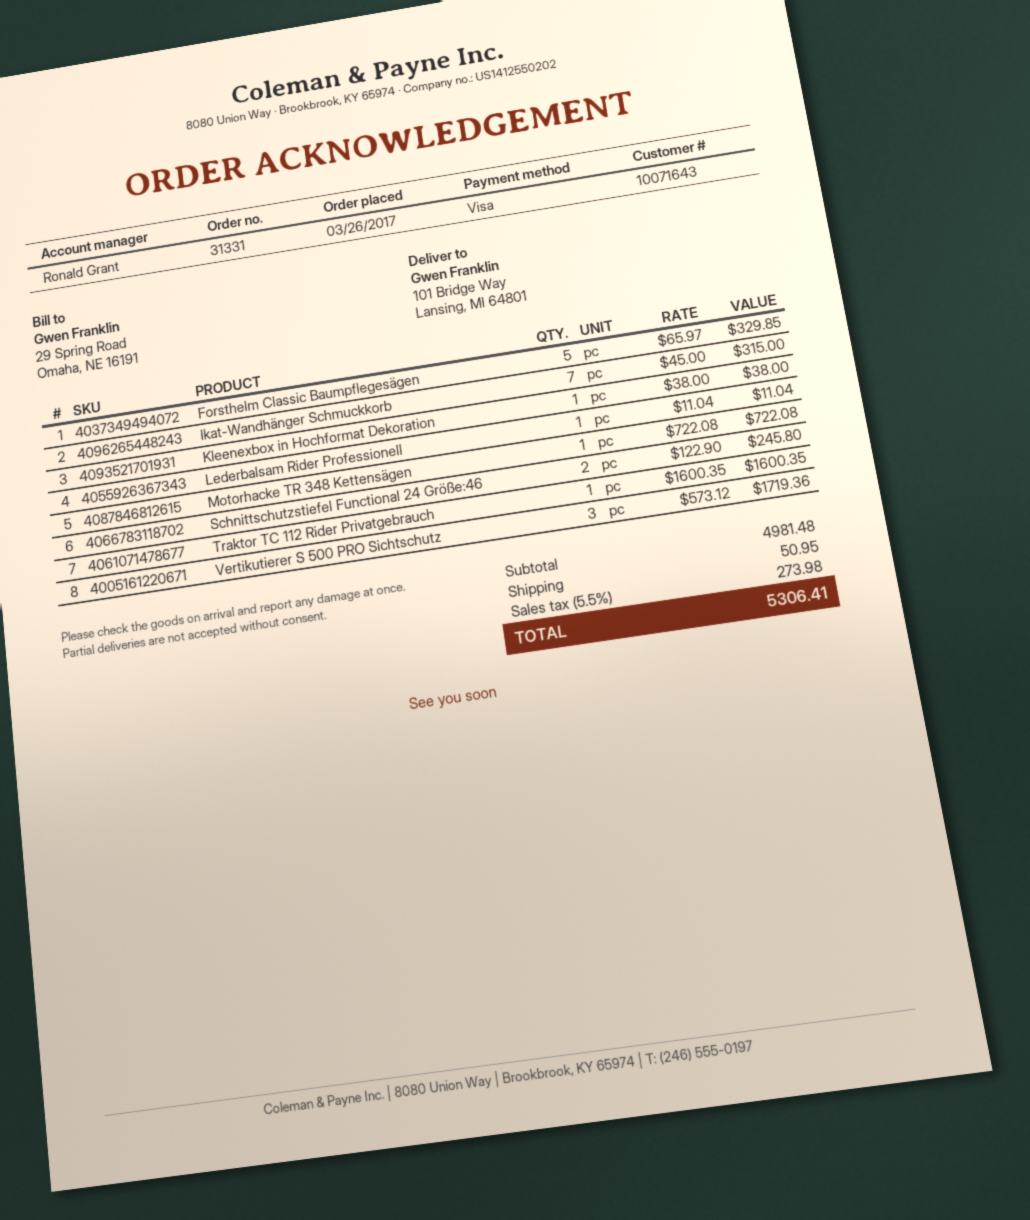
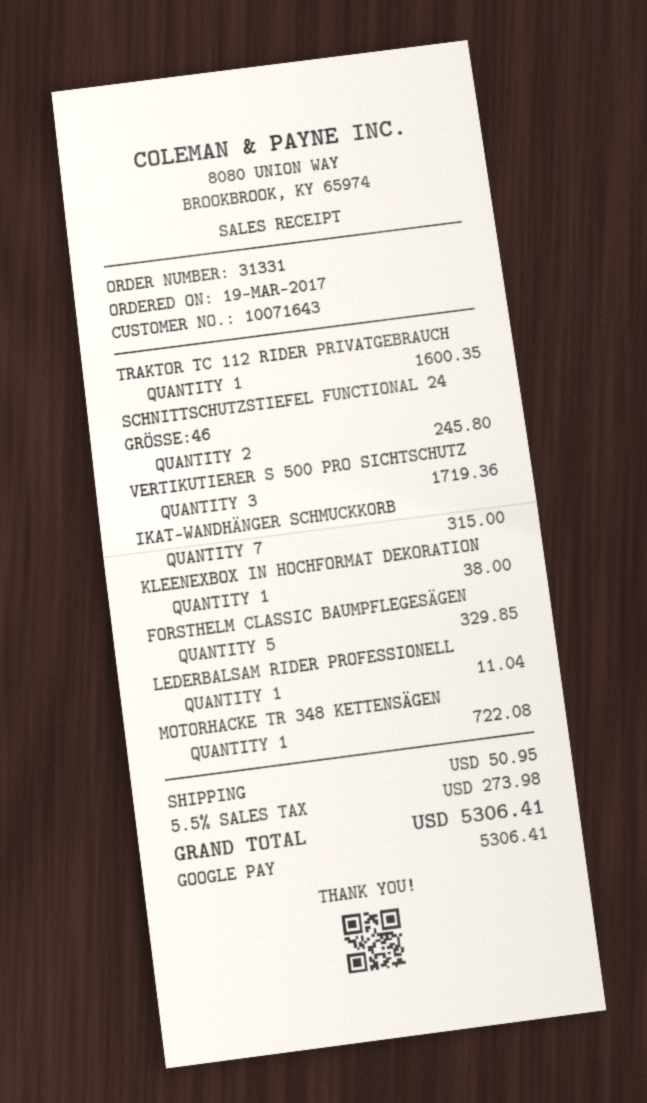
order date: 2017-03-26 -> 2017-03-19
payment method: Visa -> Google Pay

